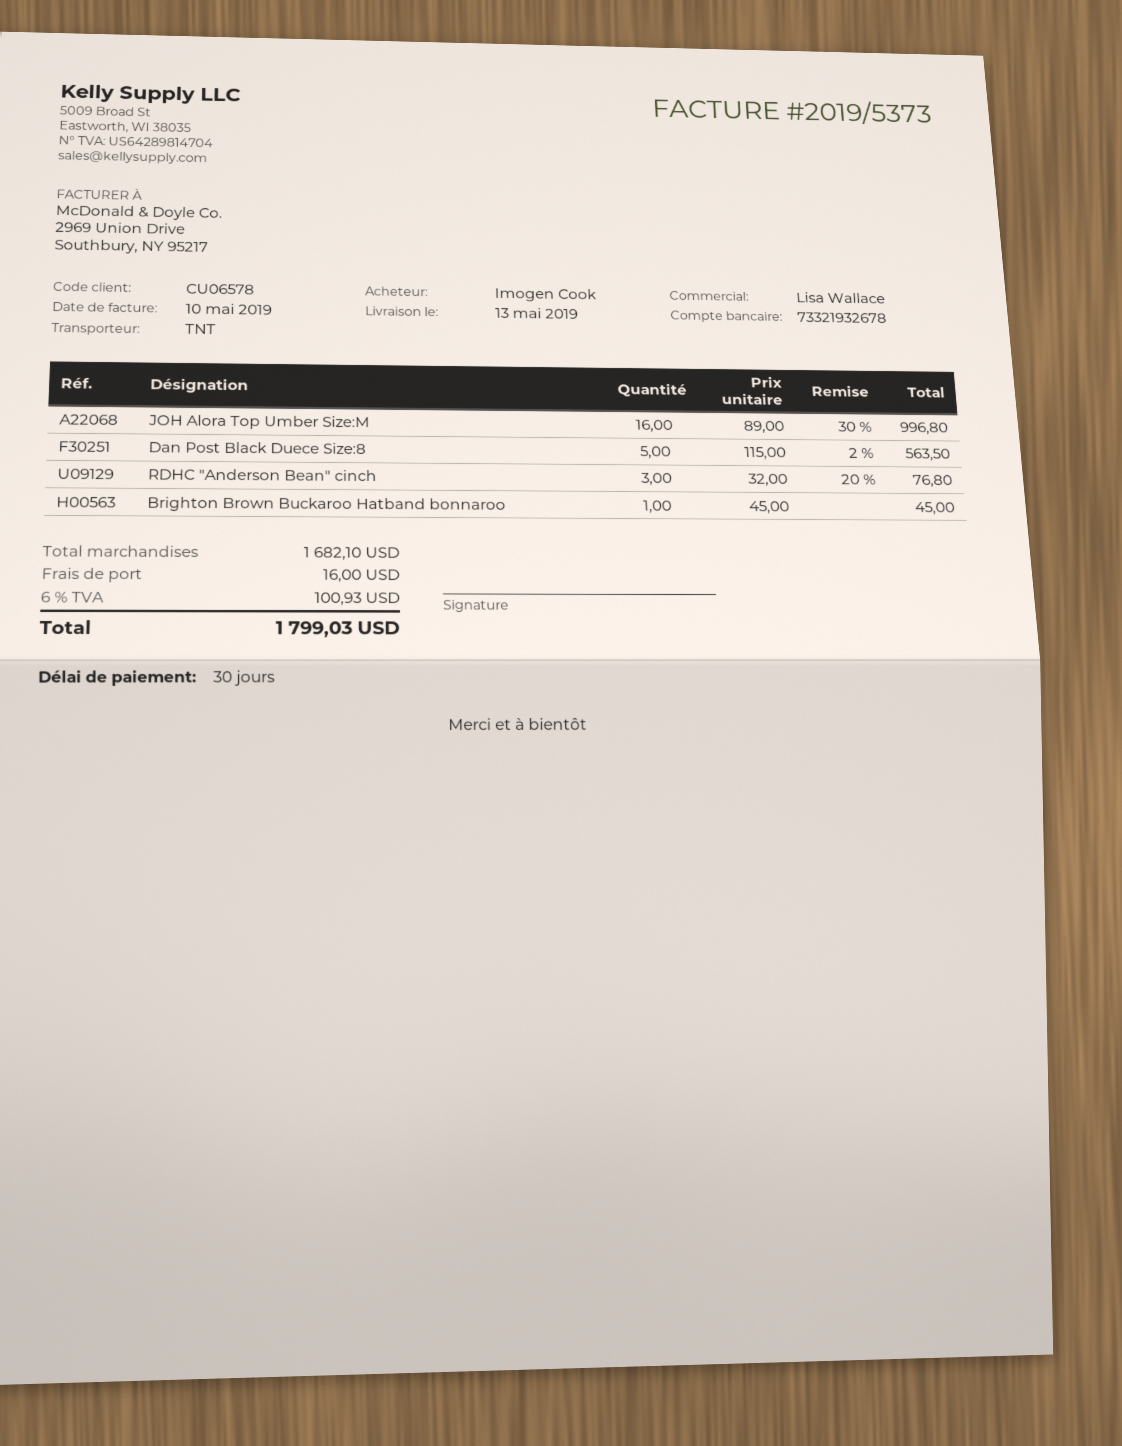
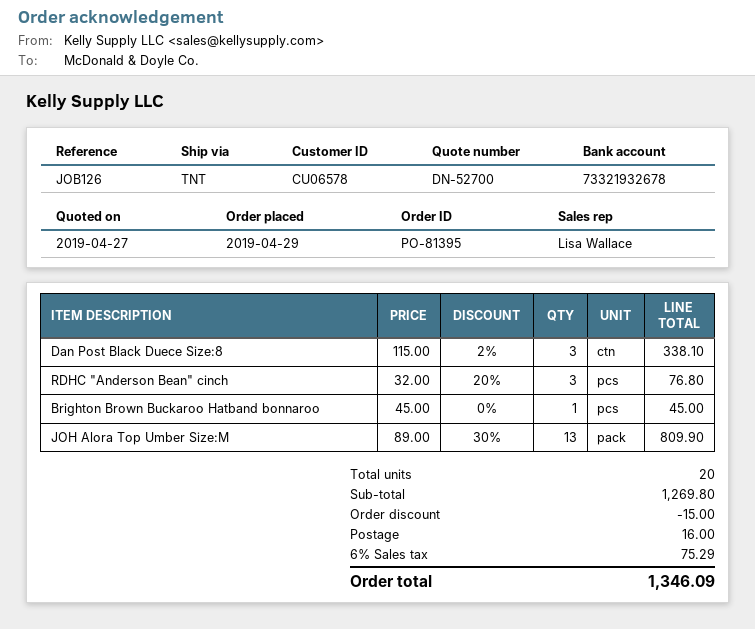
JOH Alora Top Umber Size:M: 16 x 89.00 - 30% = 996.80 -> 13 x 89.00 - 30% = 809.90
Dan Post Black Duece Size:8: 5 x 115.00 - 2% = 563.50 -> 3 x 115.00 - 2% = 338.10
subtotal: 1682.10 -> 1269.80
discount: none -> 15.00
tax: 6% = 100.93 -> 6% = 75.29
total: 1799.03 -> 1346.09

